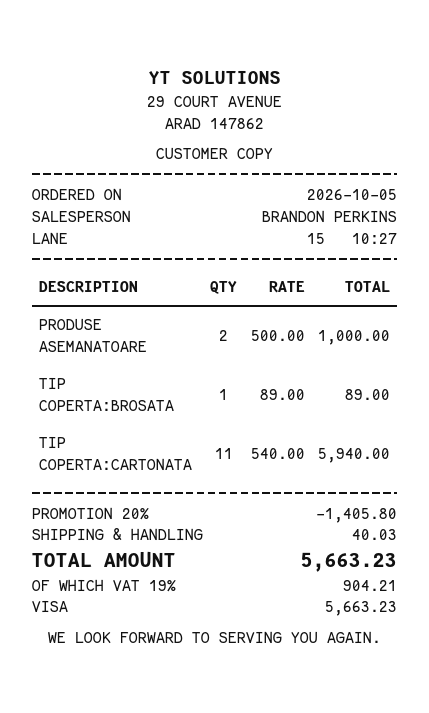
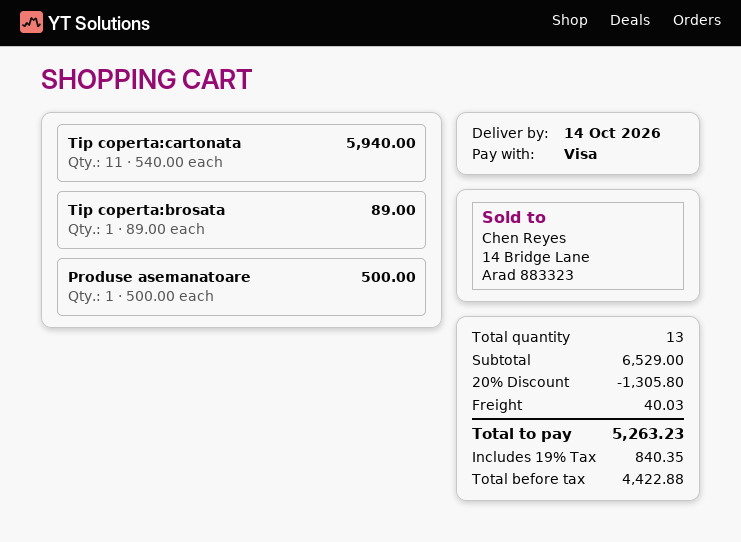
PRODUSE ASEMANATOARE: 2 x 500.00 = 1000.00 -> 1 x 500.00 = 500.00
discount: 20% = 1405.80 -> 20% = 1305.80
tax: 19% = 904.21 -> 19% = 840.35
total: 5663.23 -> 5263.23

